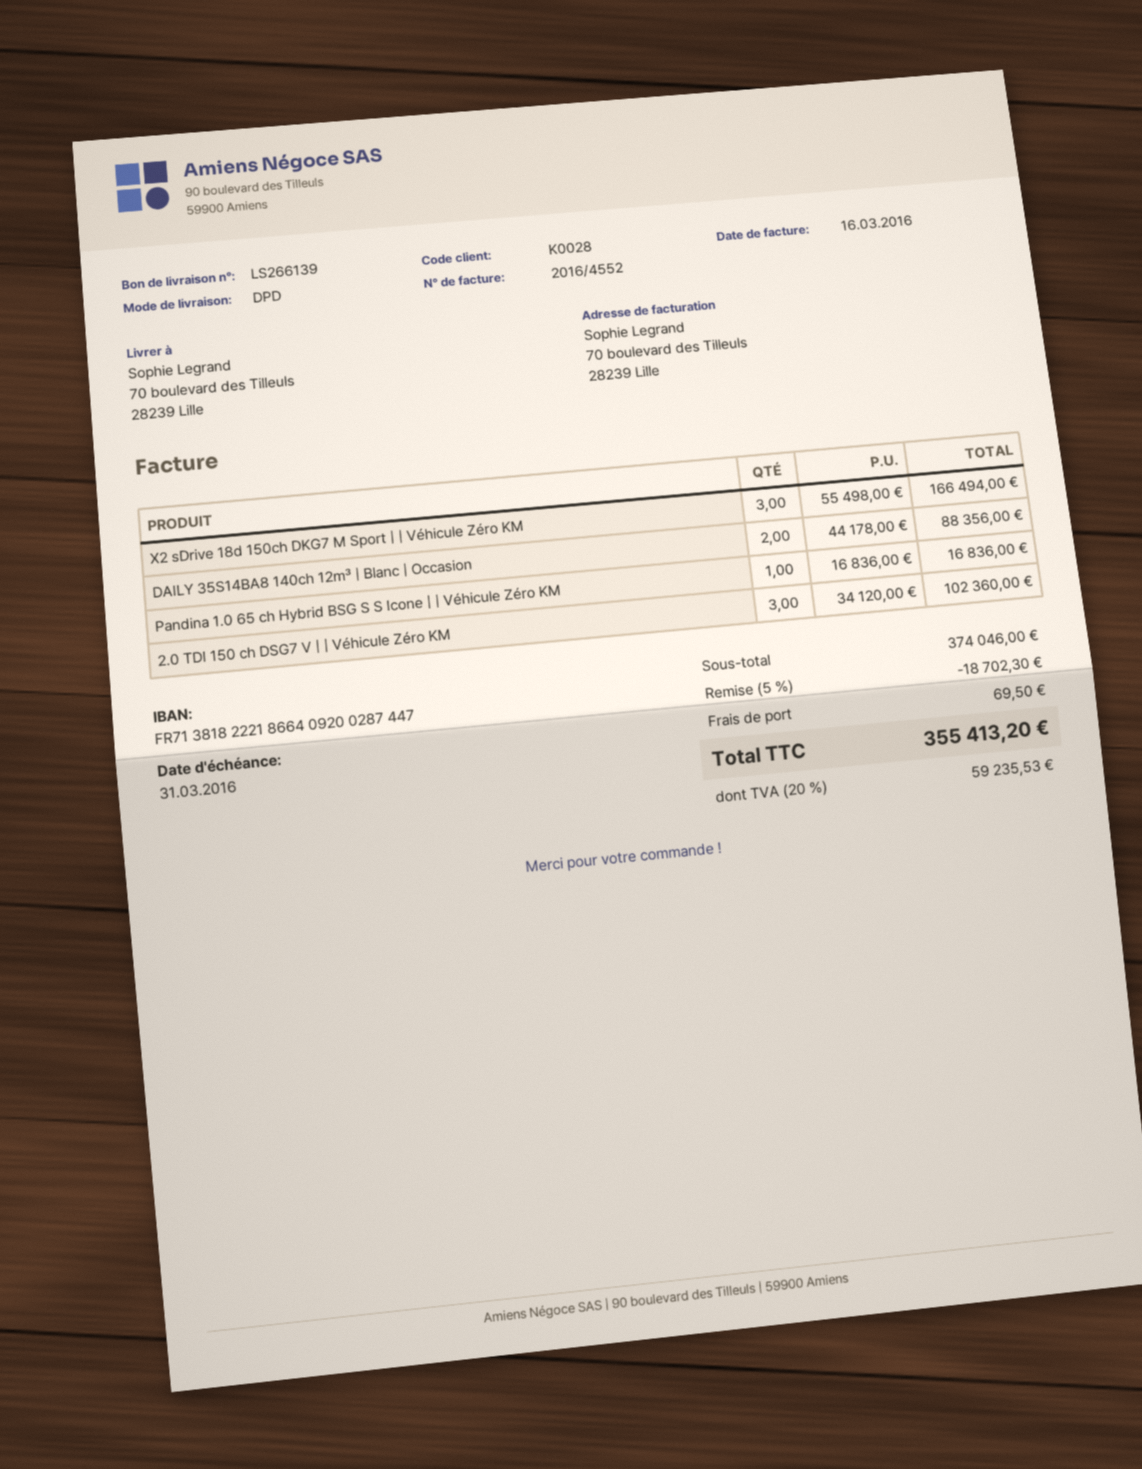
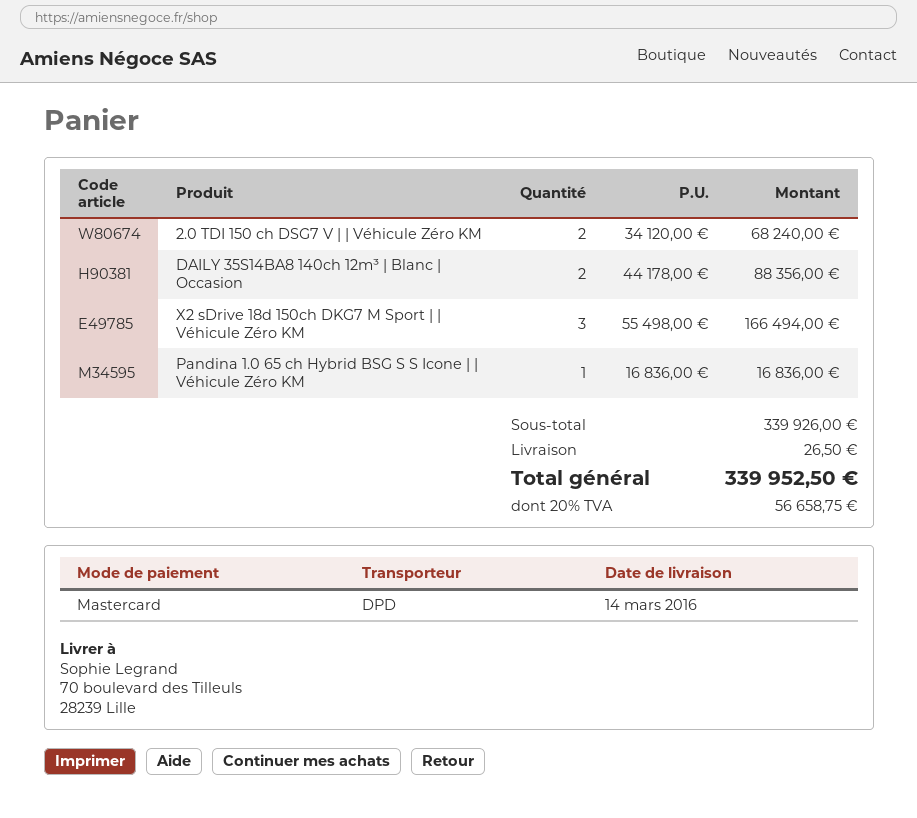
2.0 TDI 150 ch DSG7 V | | Véhicule Zéro KM: 3 x 34120.00 = 102360.00 -> 2 x 34120.00 = 68240.00
subtotal: 374046.00 -> 339926.00
discount: 5% = 18702.30 -> none
shipping: 69.50 -> 26.50
tax: 20% = 59235.53 -> 20% = 56658.75
total: 355413.20 -> 339952.50

